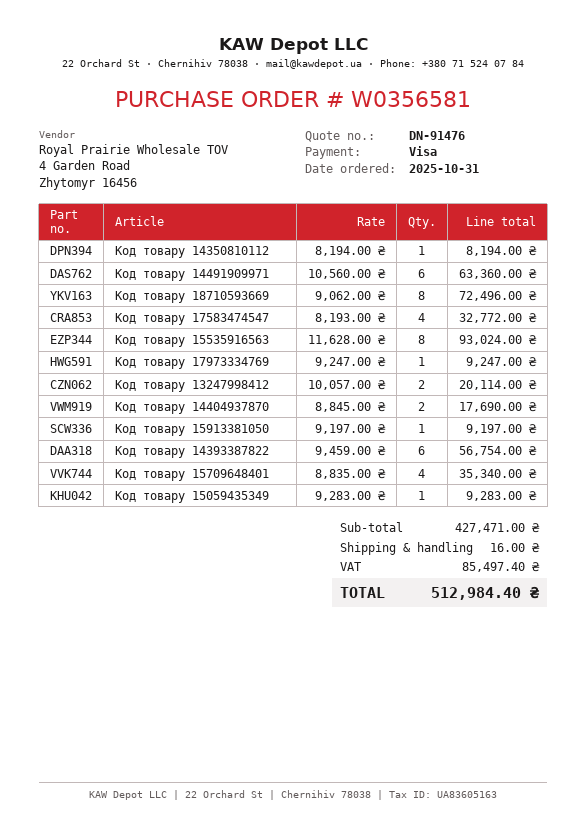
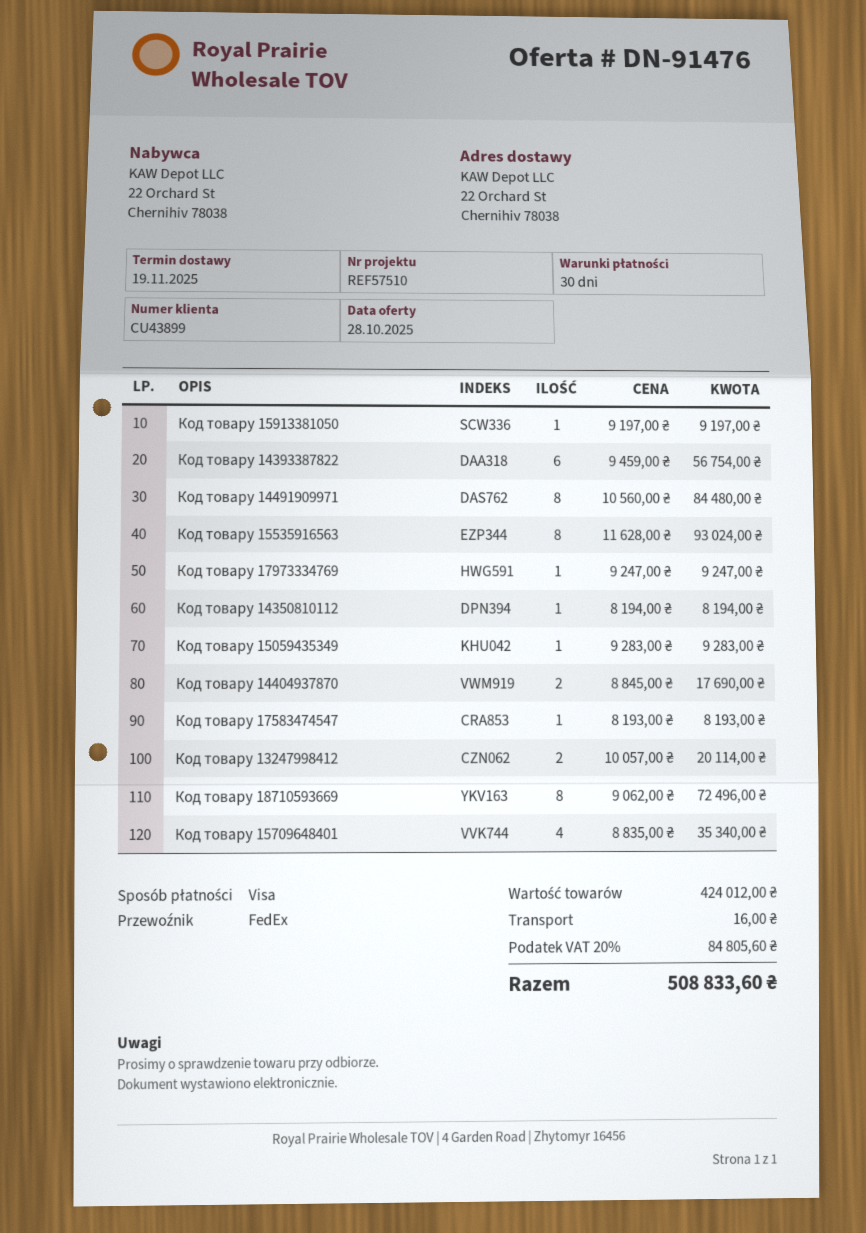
Код товару 14491909971: 6 x 10560.00 = 63360.00 -> 8 x 10560.00 = 84480.00
Код товару 17583474547: 4 x 8193.00 = 32772.00 -> 1 x 8193.00 = 8193.00
subtotal: 427471.00 -> 424012.00
tax: 85497.40 -> 84805.60
total: 512984.40 -> 508833.60

